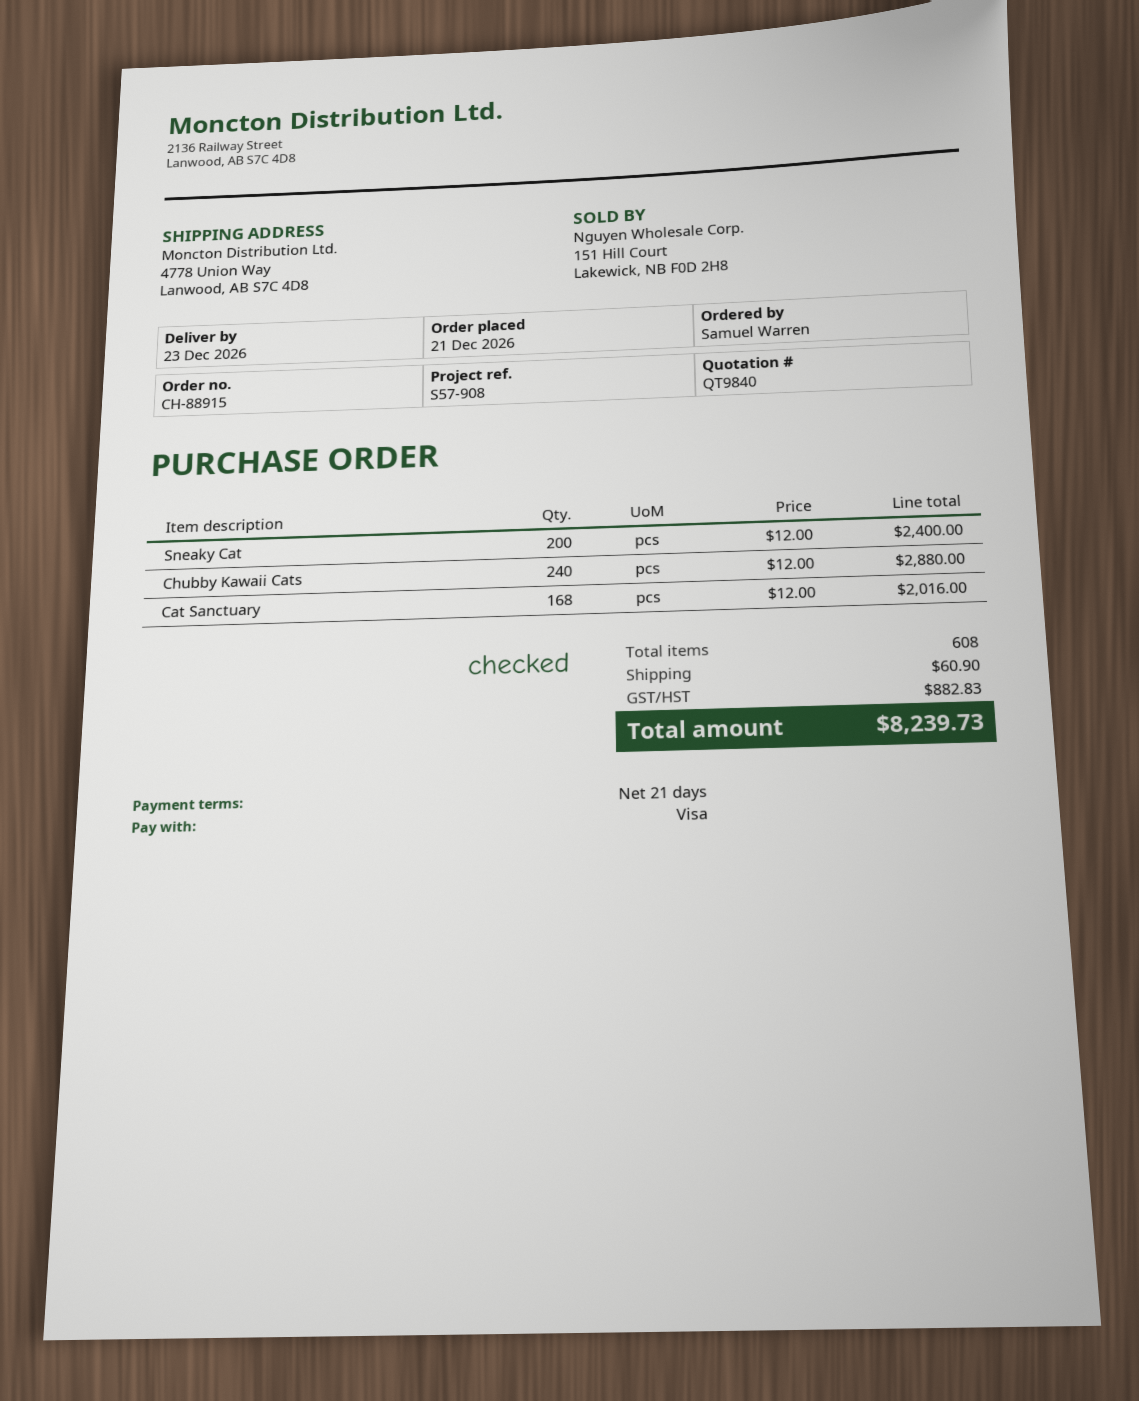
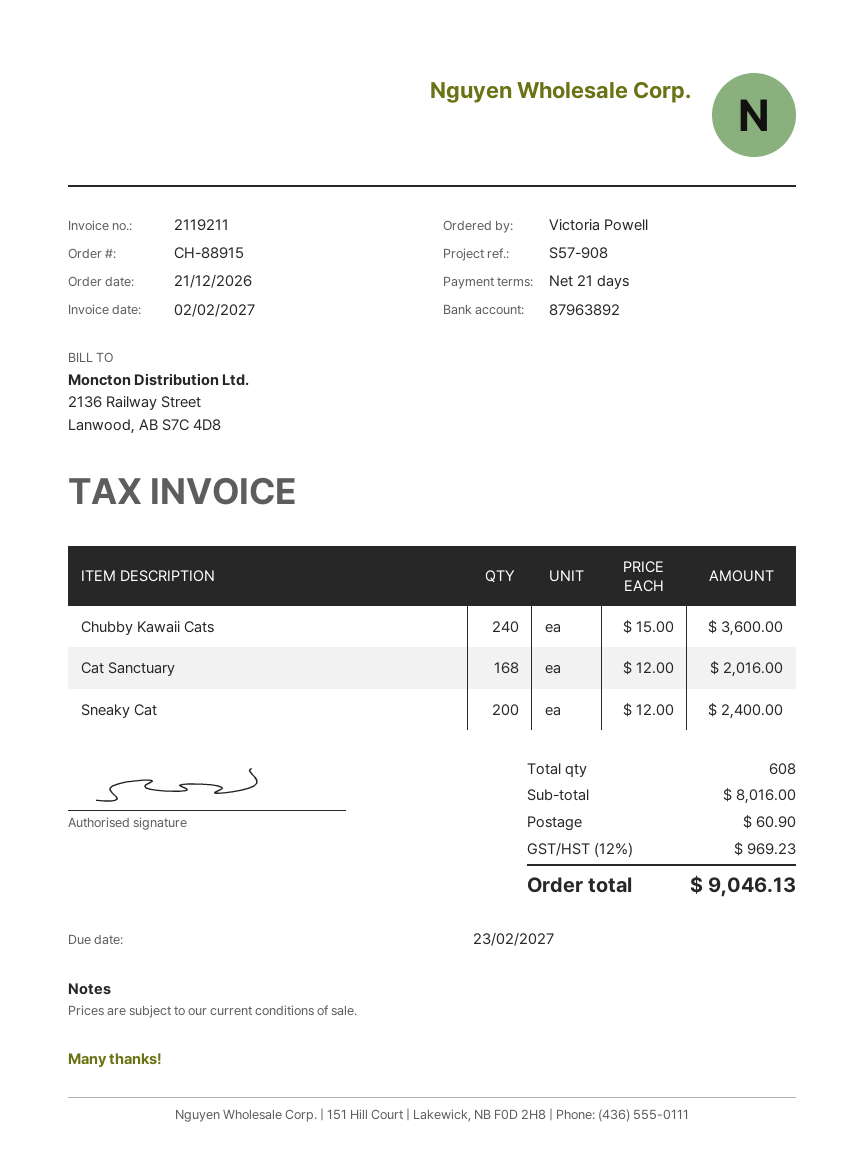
ordered by: Samuel Warren -> Victoria Powell
Chubby Kawaii Cats: 240 x 12.00 = 2880.00 -> 240 x 15.00 = 3600.00
tax: 882.83 -> 969.23
total: 8239.73 -> 9046.13

